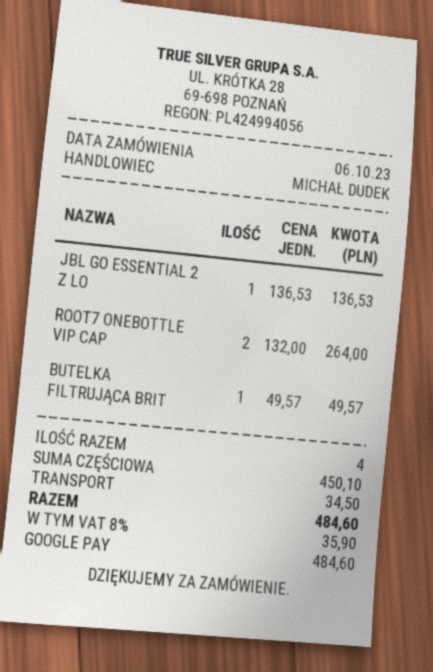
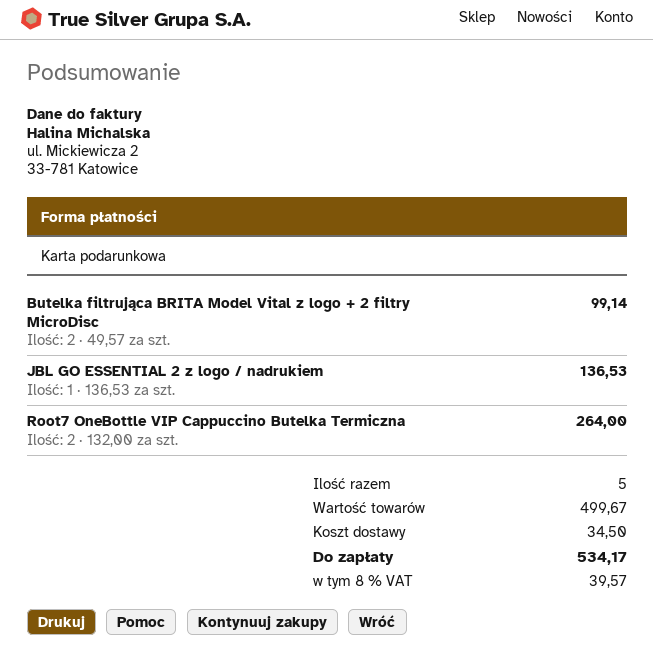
payment method: Google Pay -> gift card
BUTELKA FILTRUJĄCA BRIT: 1 x 49.57 = 49.57 -> 2 x 49.57 = 99.14
total quantity: 4 -> 5
subtotal: 450.10 -> 499.67
tax: 8% = 35.90 -> 8% = 39.57
total: 484.60 -> 534.17

